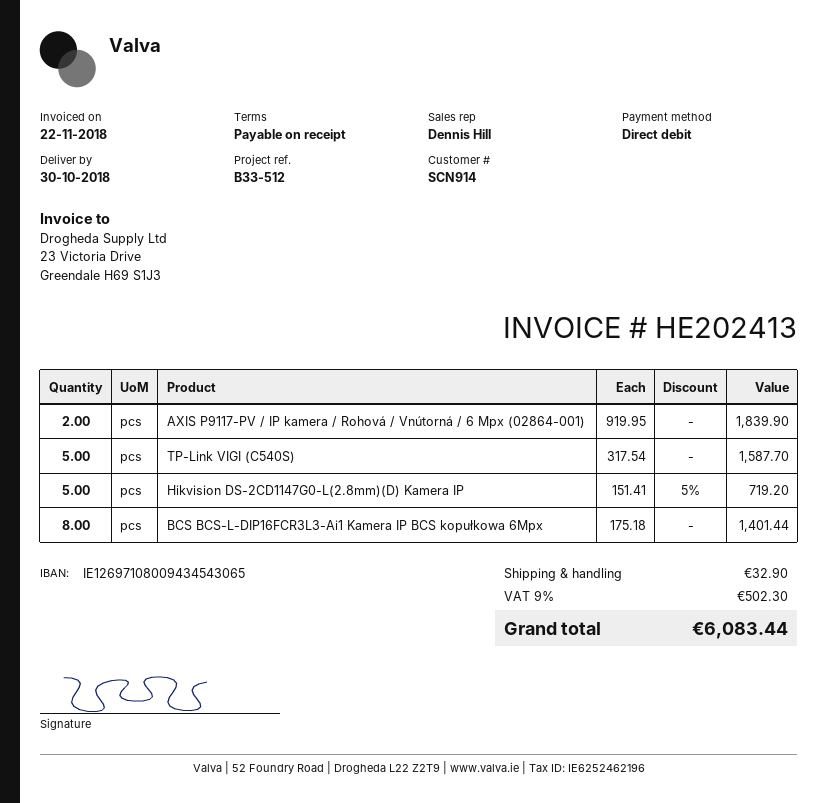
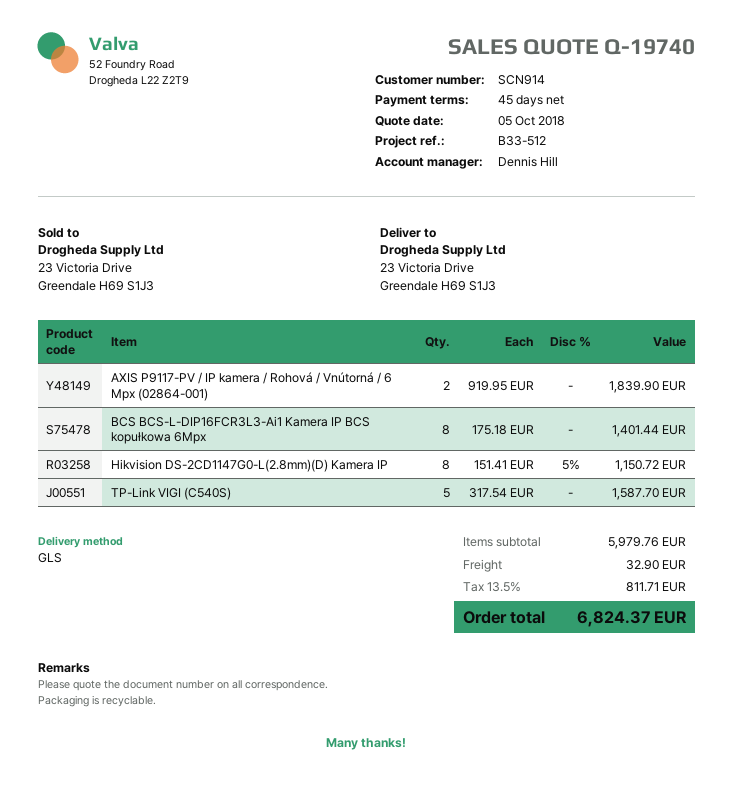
payment terms: on receipt -> 45 days
Hikvision DS-2CD1147G0-L(2.8mm)(D) Kamera IP: 5 x 151.41 - 5% = 719.20 -> 8 x 151.41 - 5% = 1150.72
tax: 9% = 502.30 -> 13.5% = 811.71
total: 6083.44 -> 6824.37

